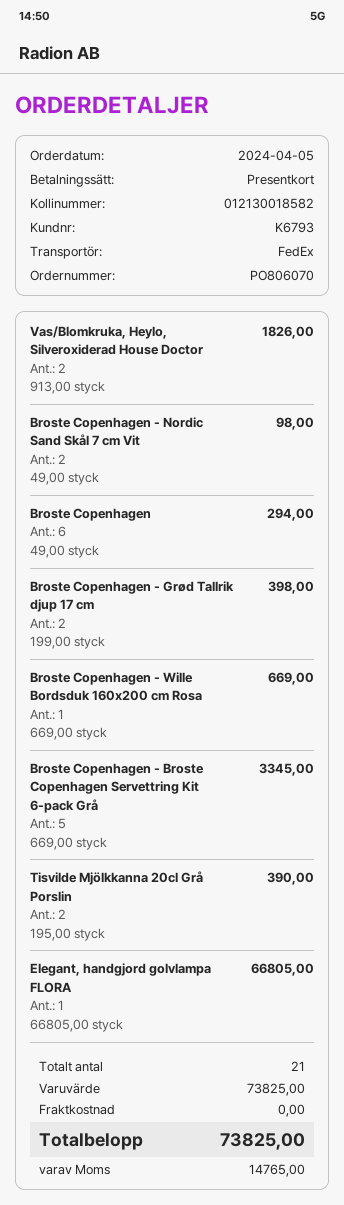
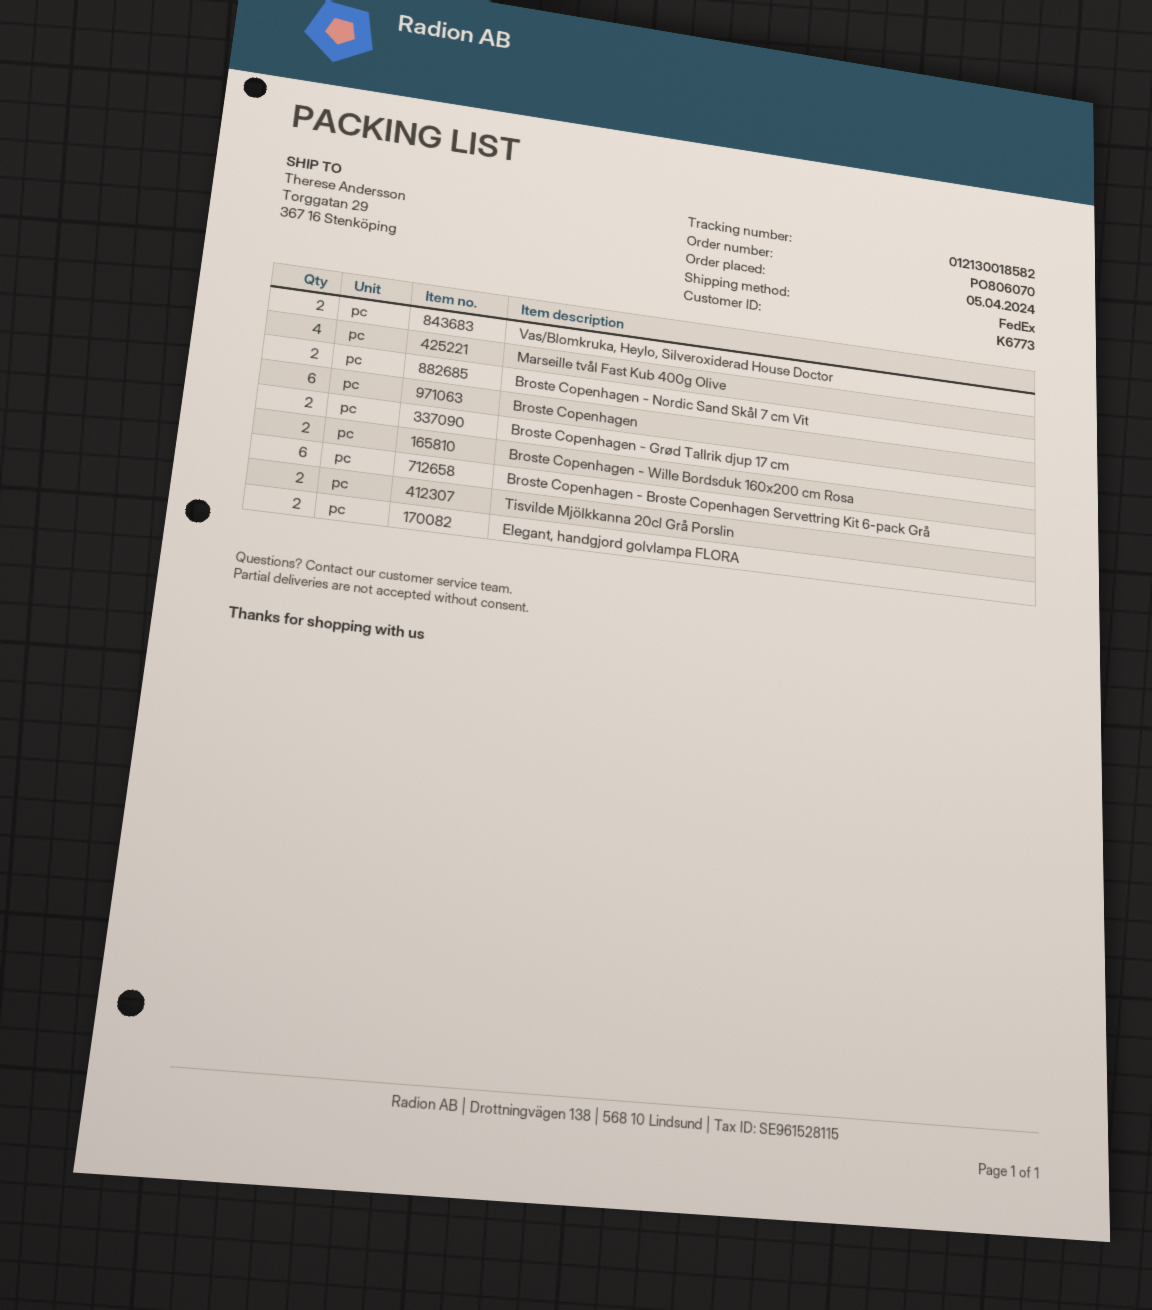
customer number: K6793 -> K6773
Broste Copenhagen - Wille Bordsduk 160x200 cm Rosa: 1 -> 2
Broste Copenhagen - Broste Copenhagen Servettring Kit 6-pack Grå: 5 -> 6
Elegant, handgjord golvlampa FLORA: 1 -> 2
Marseille tvål Fast Kub 400g Olive: none -> 4

